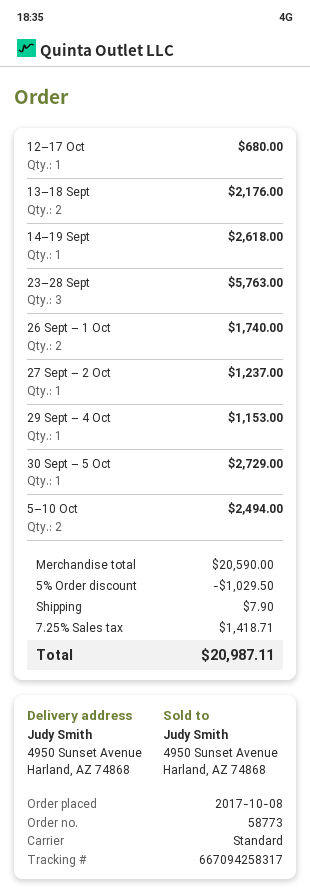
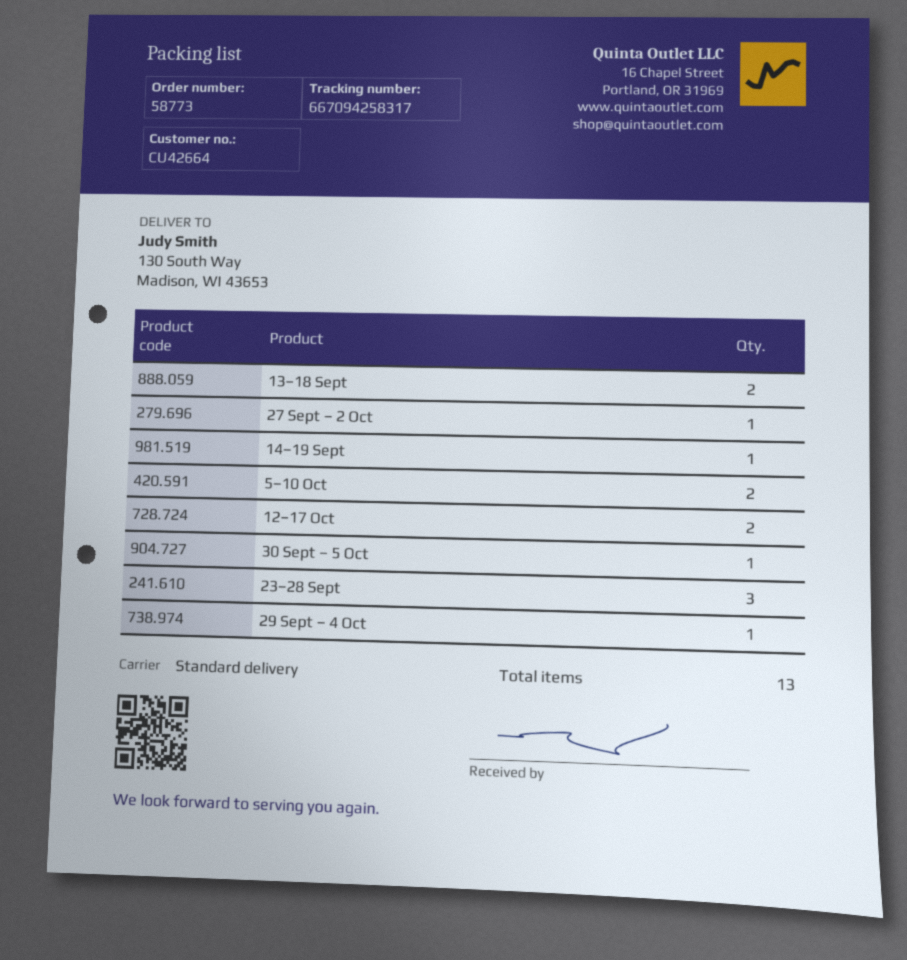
ship to: 4950 Sunset Avenue, Harland, AZ 74868 -> 130 South Way, Madison, WI 43653
12–17 Oct: 1 -> 2
26 Sept – 1 Oct: 2 -> none

